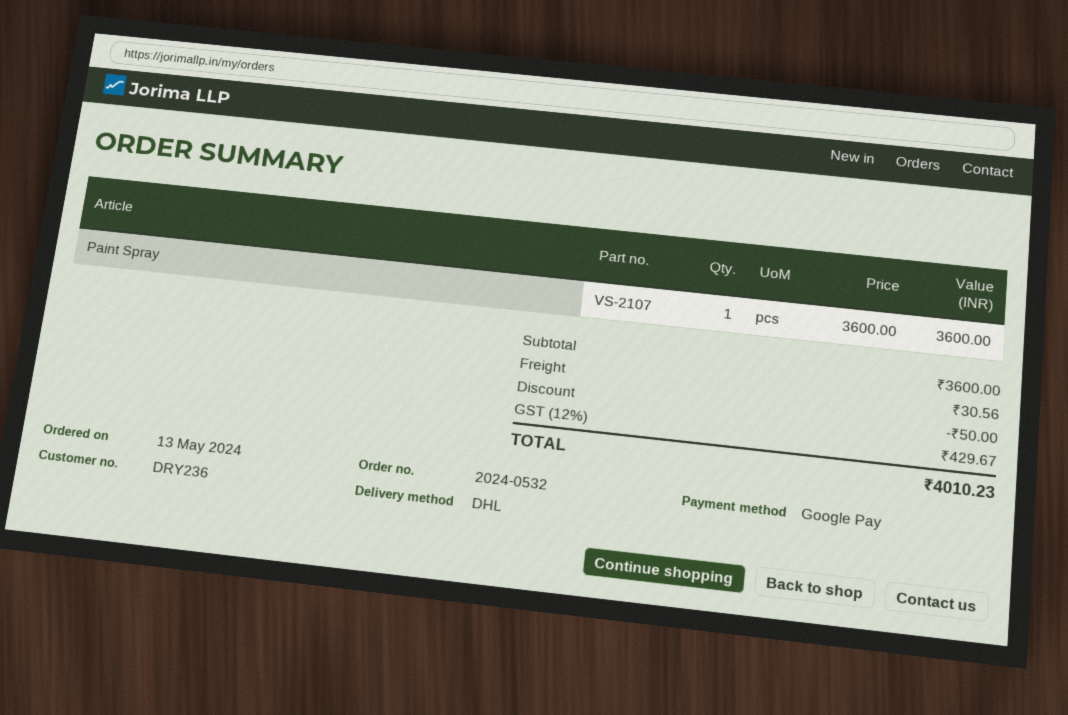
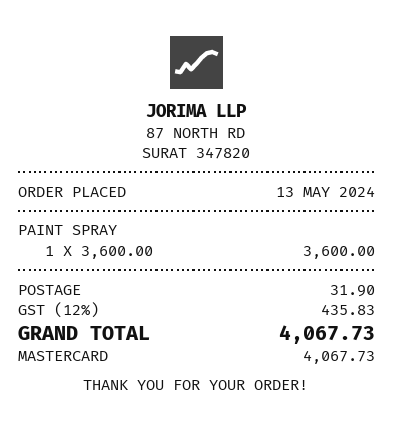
payment method: Google Pay -> Mastercard
discount: 50.00 -> none
shipping: 30.56 -> 31.90
tax: 12% = 429.67 -> 12% = 435.83
total: 4010.23 -> 4067.73

